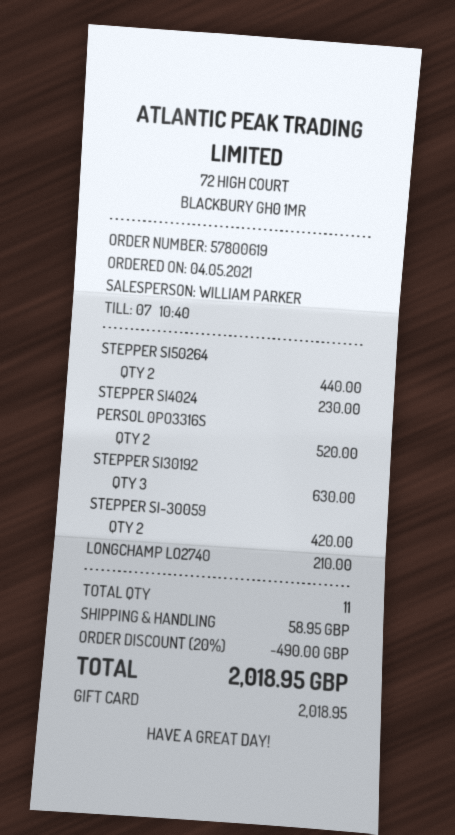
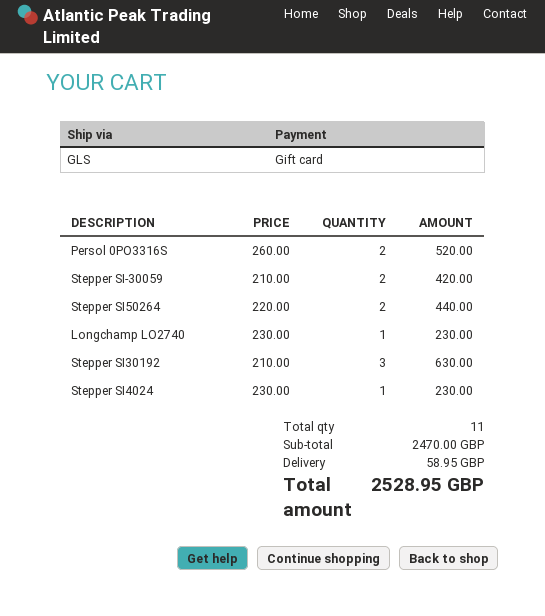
LONGCHAMP LO2740: 1 for 210.00 -> 1 for 230.00
discount: 20% = 490.00 -> none
total: 2018.95 -> 2528.95

